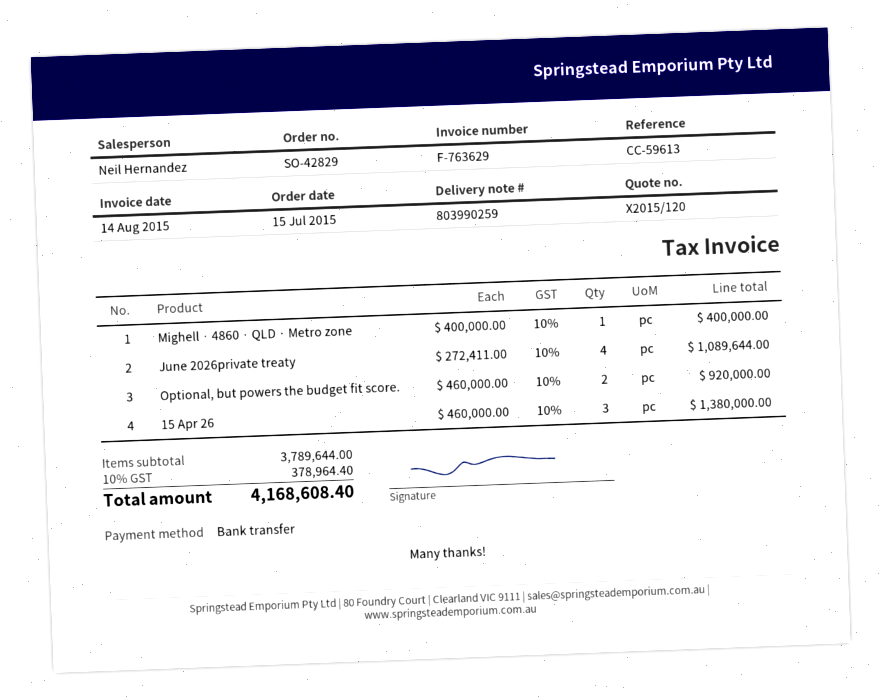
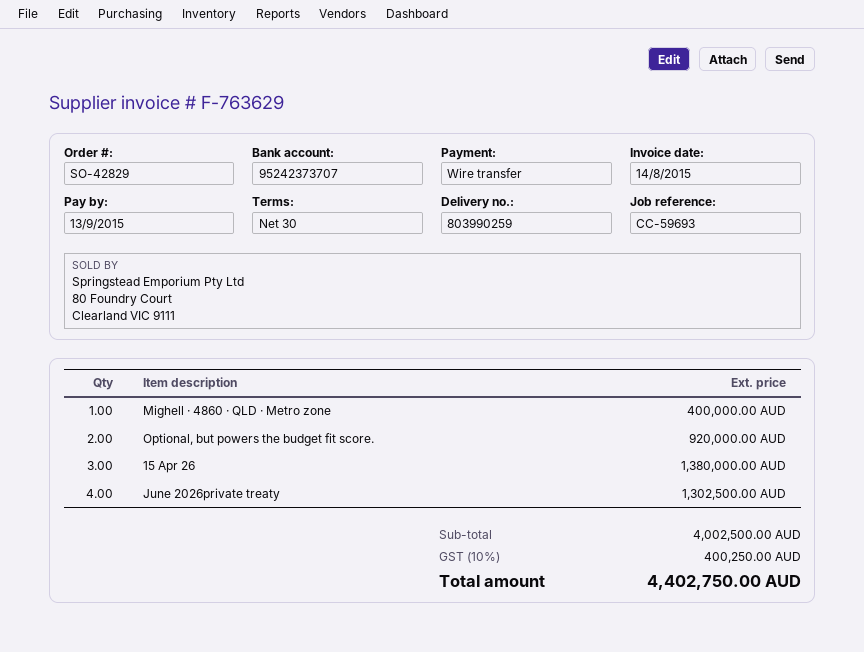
reference: CC-59613 -> CC-59693
June 2026private treaty: 4 for 1089644.00 -> 4 for 1302500.00
subtotal: 3789644.00 -> 4002500.00
tax: 10% = 378964.40 -> 10% = 400250.00
total: 4168608.40 -> 4402750.00

